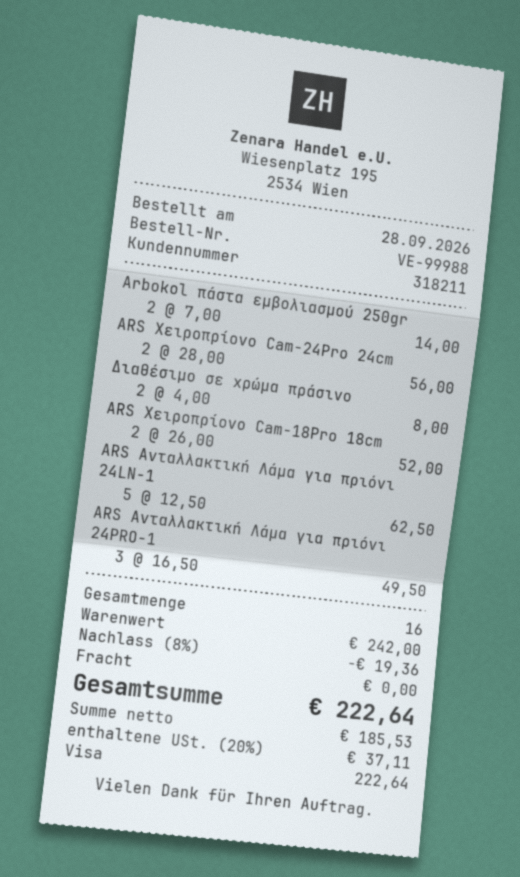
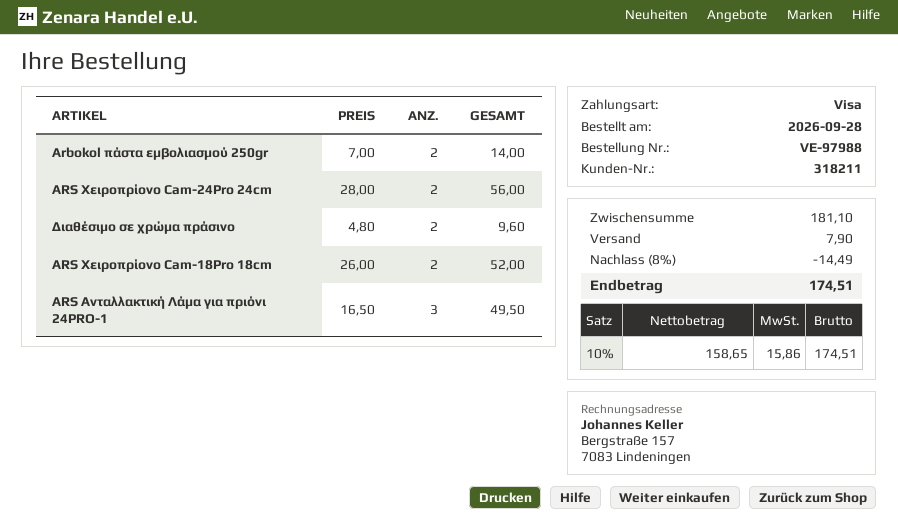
order number: VE-99988 -> VE-97988
Διαθέσιμο σε χρώμα πράσινο: 2 x 4.00 = 8.00 -> 2 x 4.80 = 9.60
ARS Ανταλλακτική Λάμα για πριόνι 24LN-1: 5 x 12.50 = 62.50 -> none
subtotal: 242.00 -> 181.10
discount: 8% = 19.36 -> 8% = 14.49
shipping: 0.00 -> 7.90
net: 185.53 -> 158.65
tax: 20% = 37.11 -> 10% = 15.86
total: 222.64 -> 174.51

